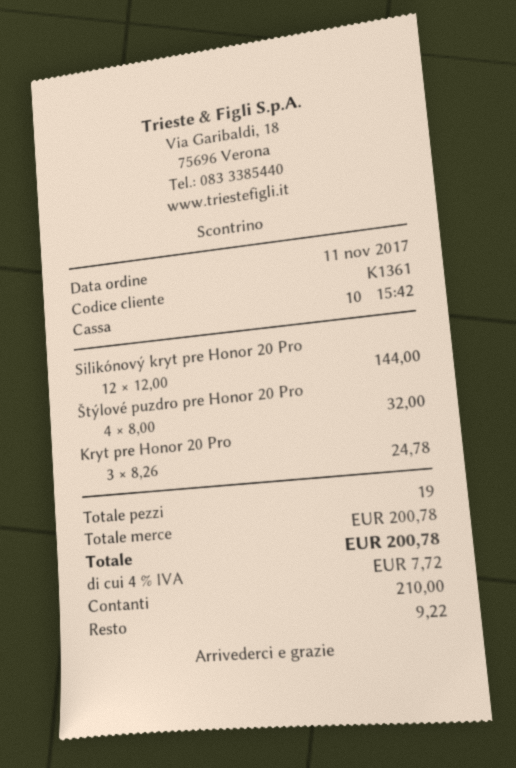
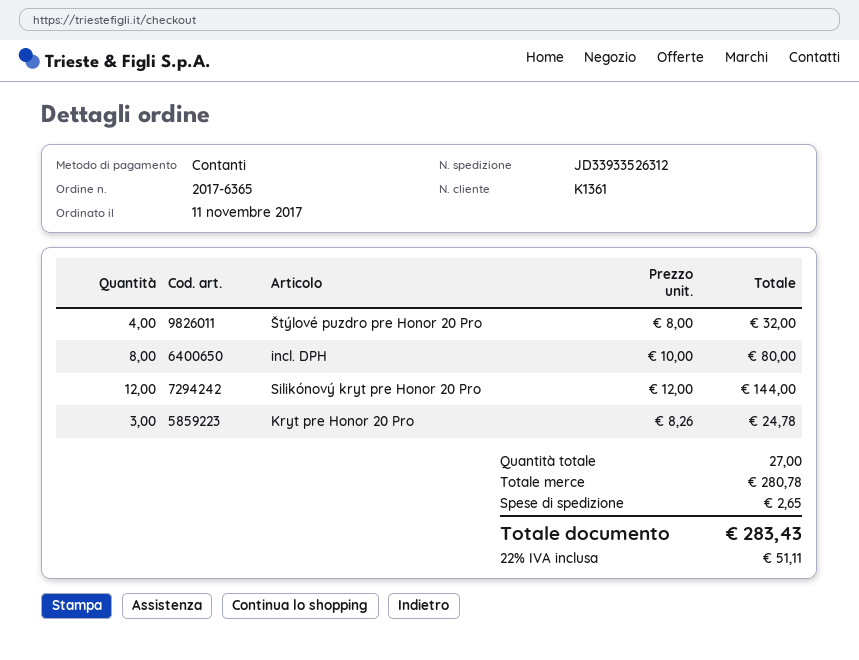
incl. DPH: none -> 8 x 10.00 = 80.00
total quantity: 19 -> 27
subtotal: 200.78 -> 280.78
shipping: none -> 2.65
tax: 4% = 7.72 -> 22% = 51.11
total: 200.78 -> 283.43

